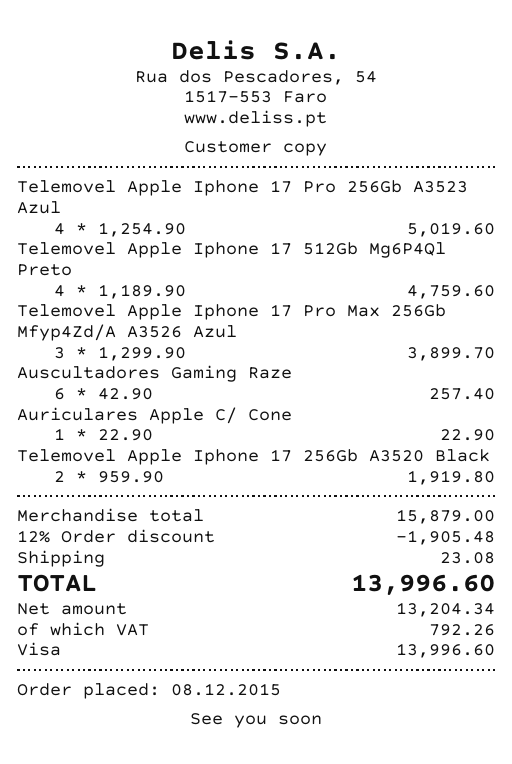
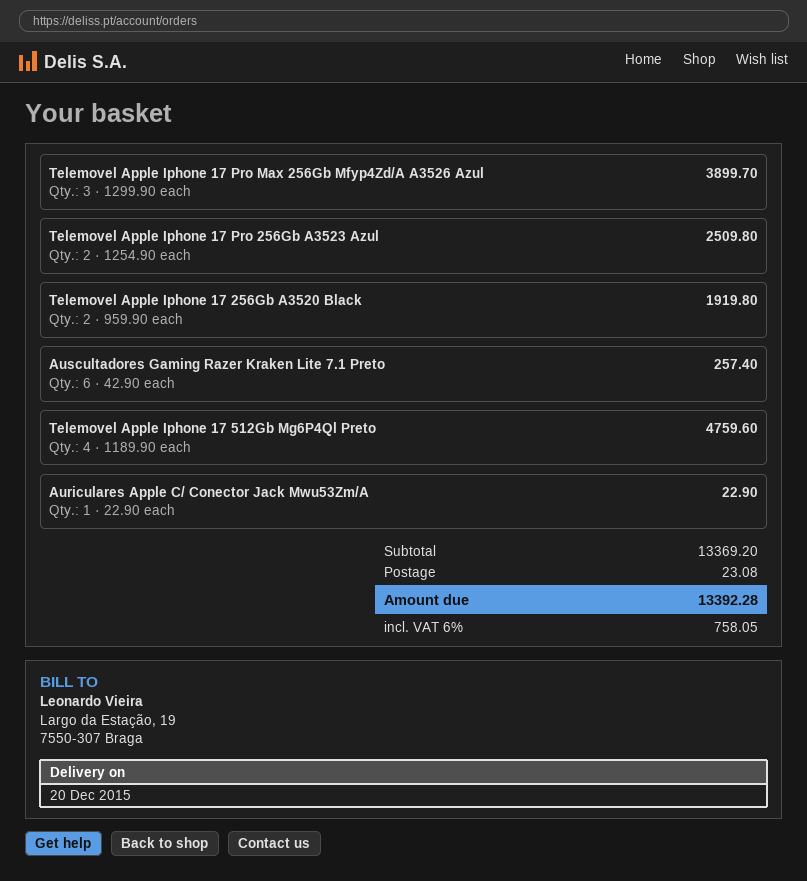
Telemovel Apple Iphone 17 Pro 256Gb A3523 Azul: 4 x 1254.90 = 5019.60 -> 2 x 1254.90 = 2509.80
subtotal: 15879.00 -> 13369.20
discount: 12% = 1905.48 -> none
tax: 792.26 -> 758.05
total: 13996.60 -> 13392.28

